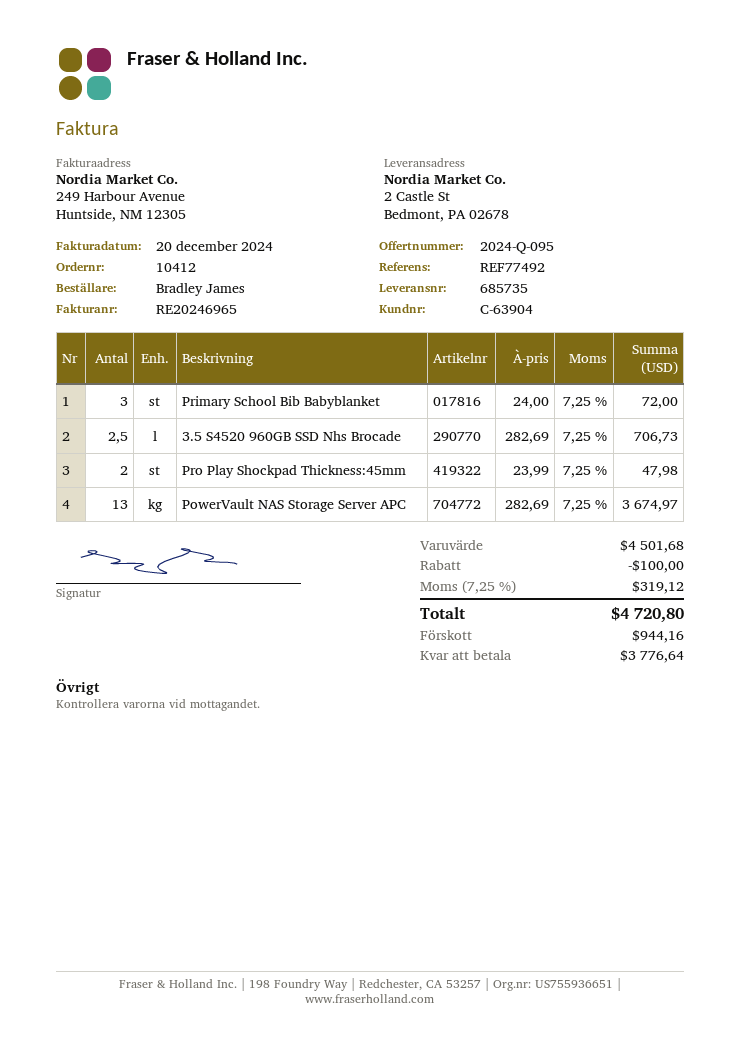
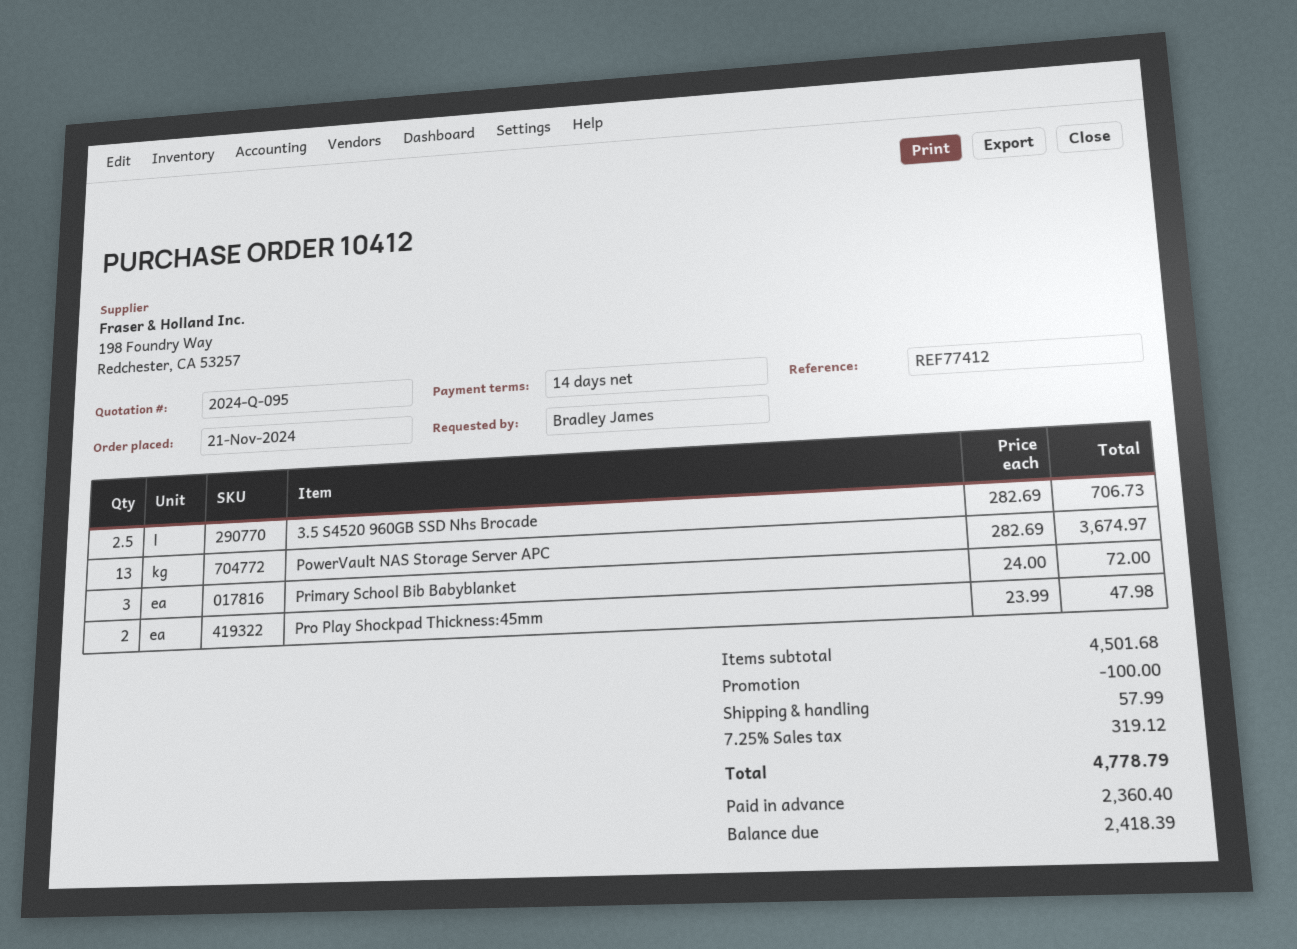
reference: REF77492 -> REF77412
shipping: none -> 57.99
total: 4720.80 -> 4778.79
deposit: 944.16 -> 2360.40
balance: 3776.64 -> 2418.39

